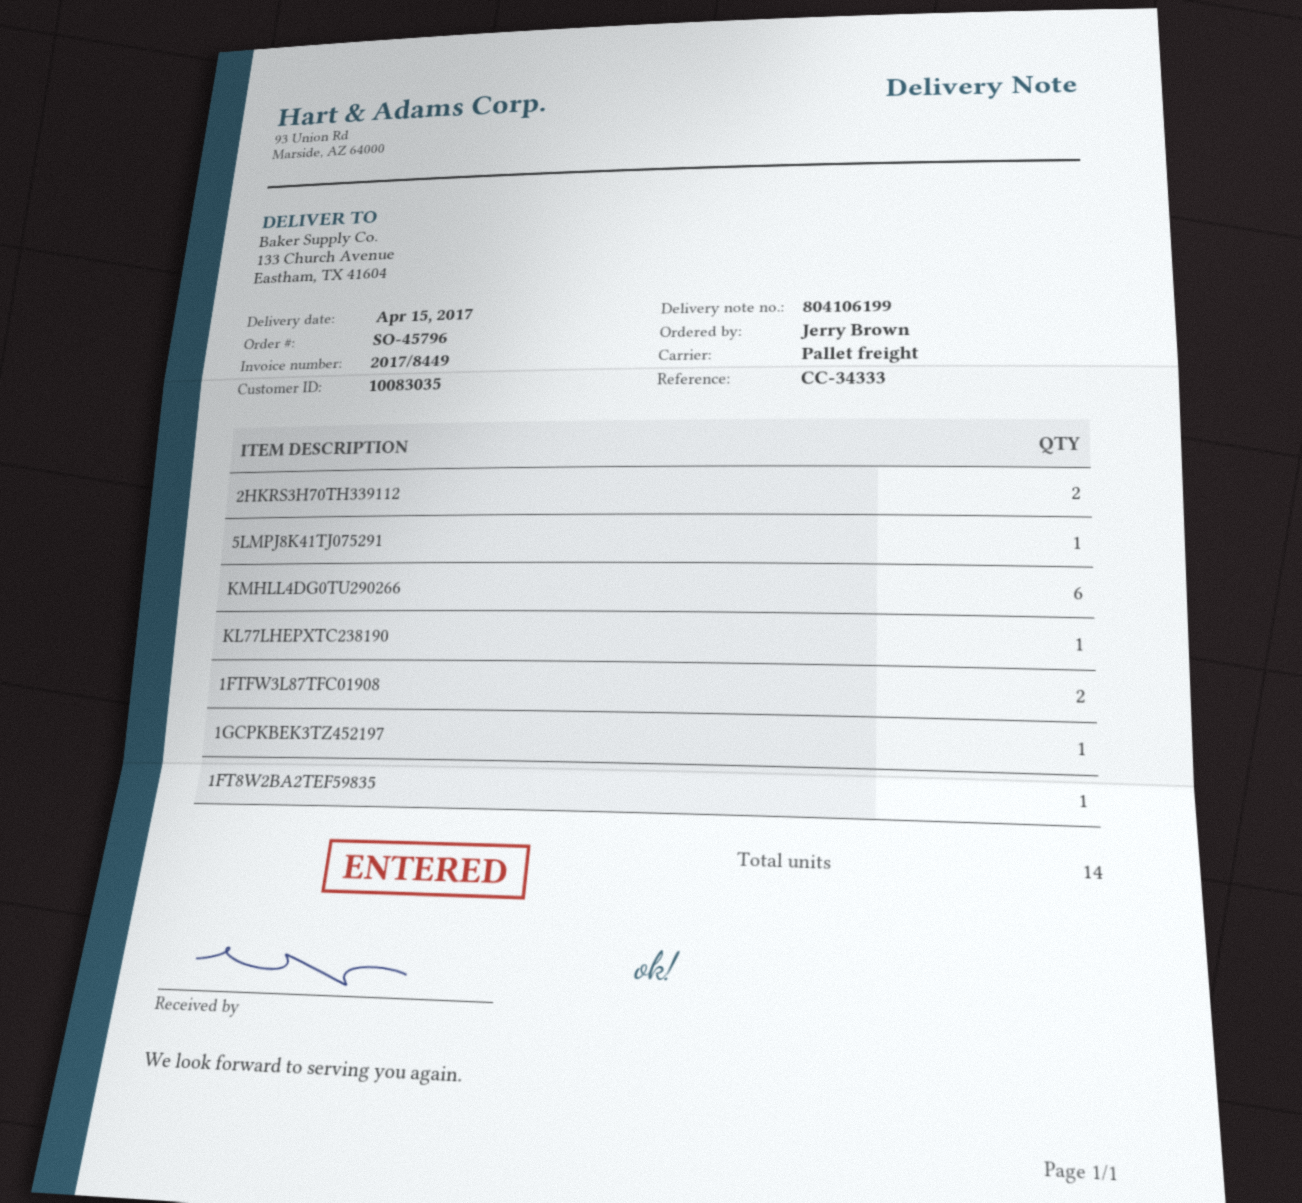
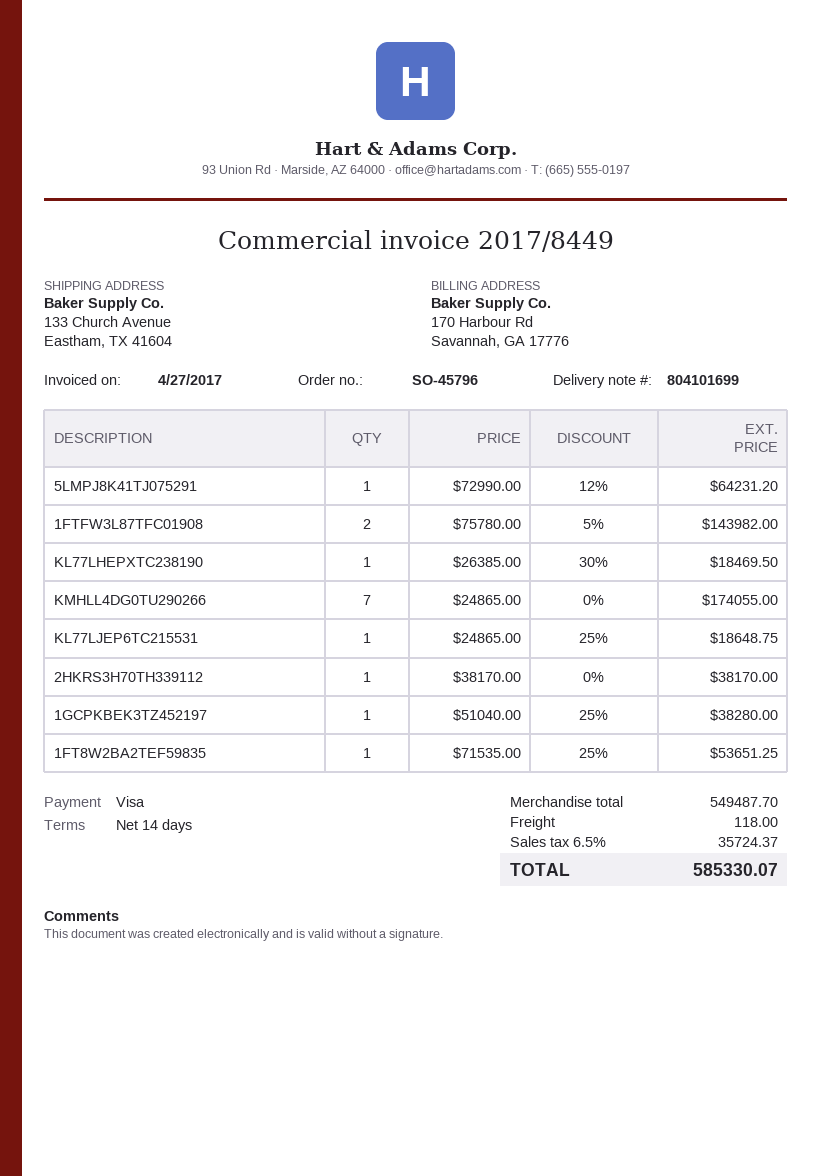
delivery note number: 804106199 -> 804101699
2HKRS3H70TH339112: 2 -> 1
KMHLL4DG0TU290266: 6 -> 7
KL77LJEP6TC215531: none -> 1

